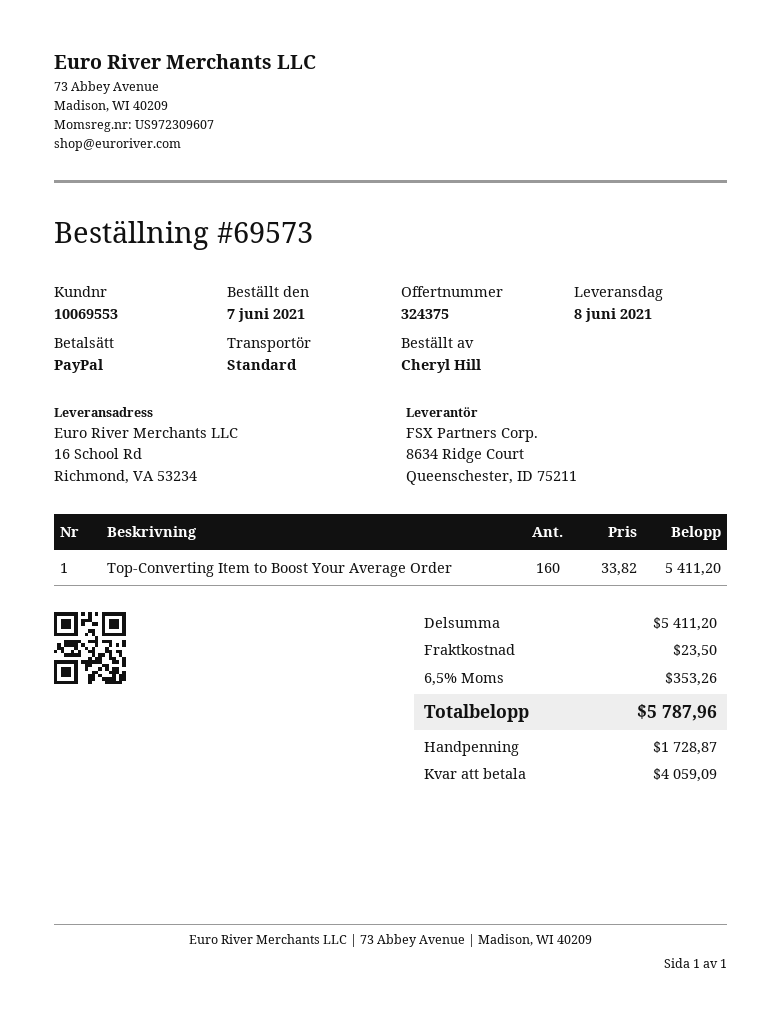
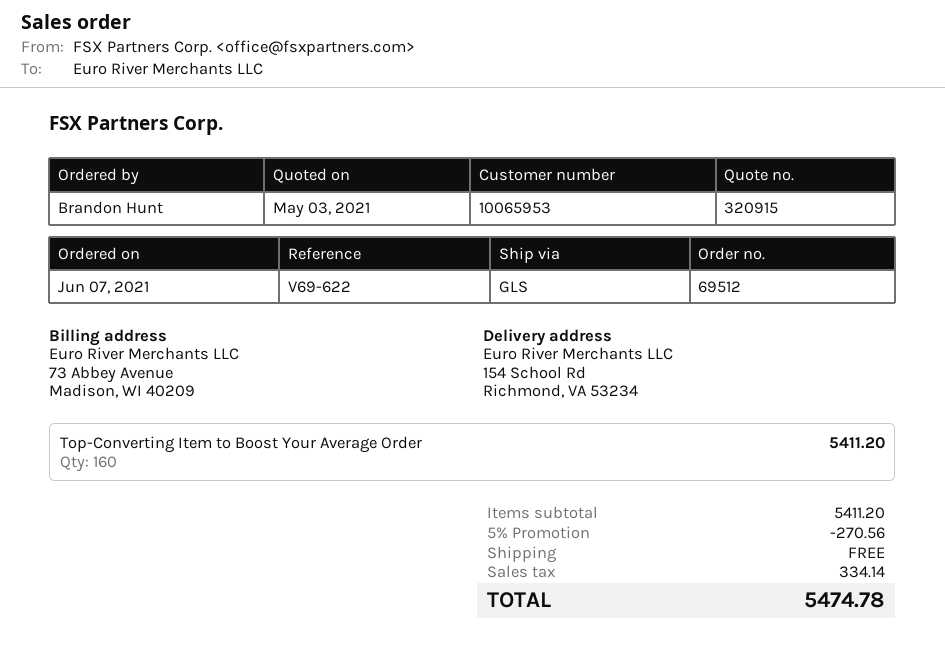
quote number: 324375 -> 320915
order number: 69573 -> 69512
customer number: 10069553 -> 10065953
ordered by: Cheryl Hill -> Brandon Hunt
shipping method: standard -> GLS
ship to: 16 School Rd, Richmond, VA 53234 -> 154 School Rd, Richmond, VA 53234
discount: none -> 5% = 270.56
shipping: 23.50 -> 0.00
tax: 353.26 -> 334.14
total: 5787.96 -> 5474.78

